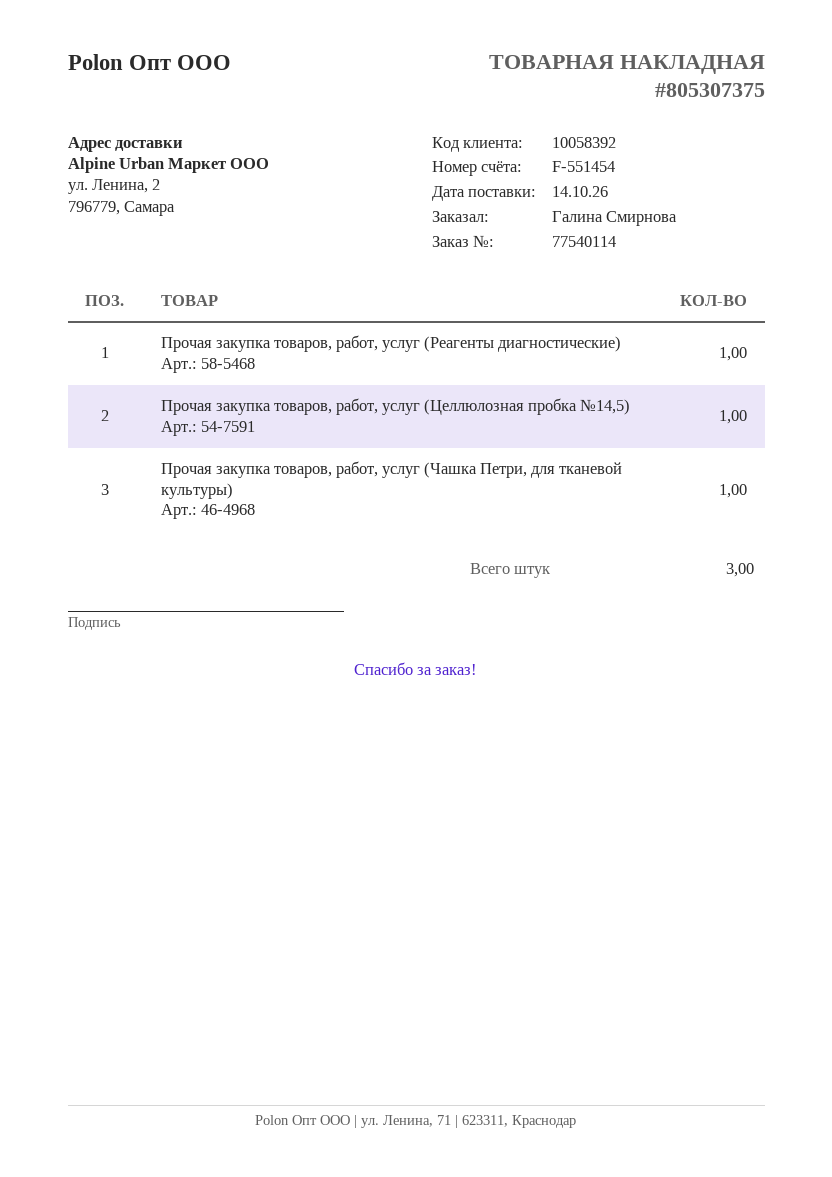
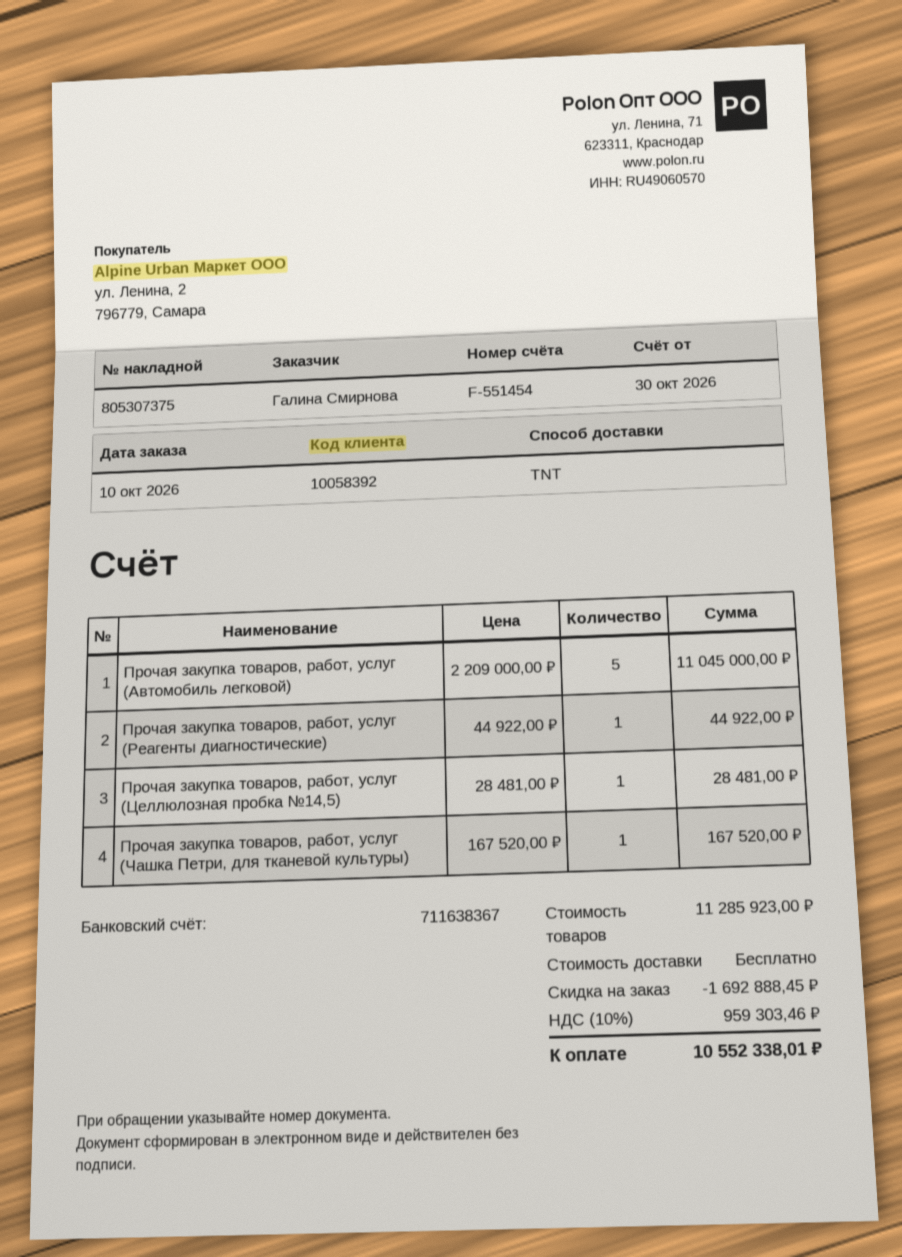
Прочая закупка товаров, работ, услуг (Автомобиль легковой): none -> 5

